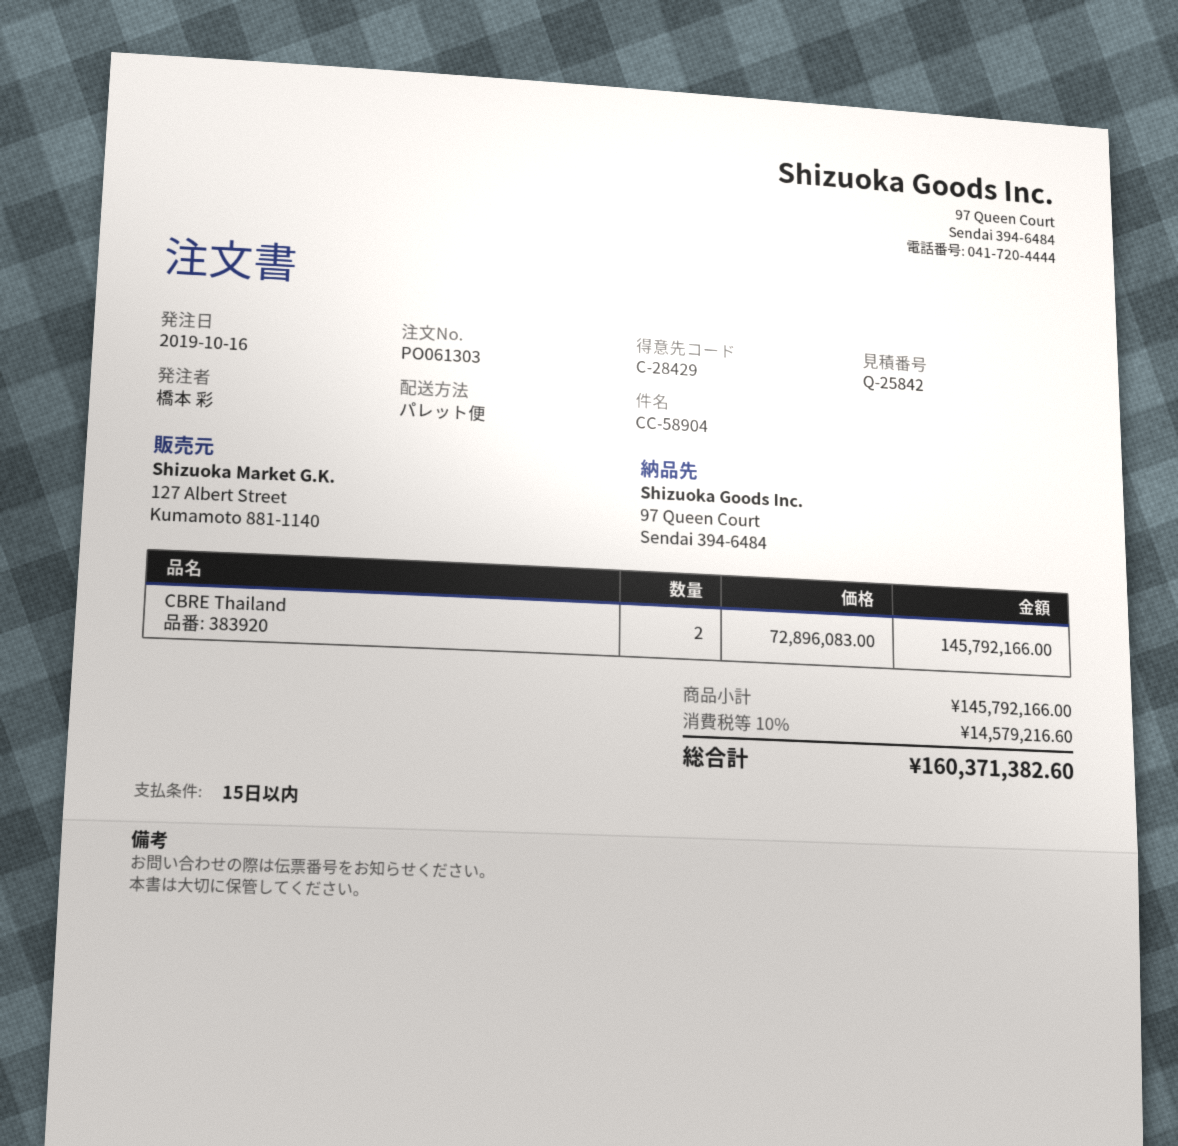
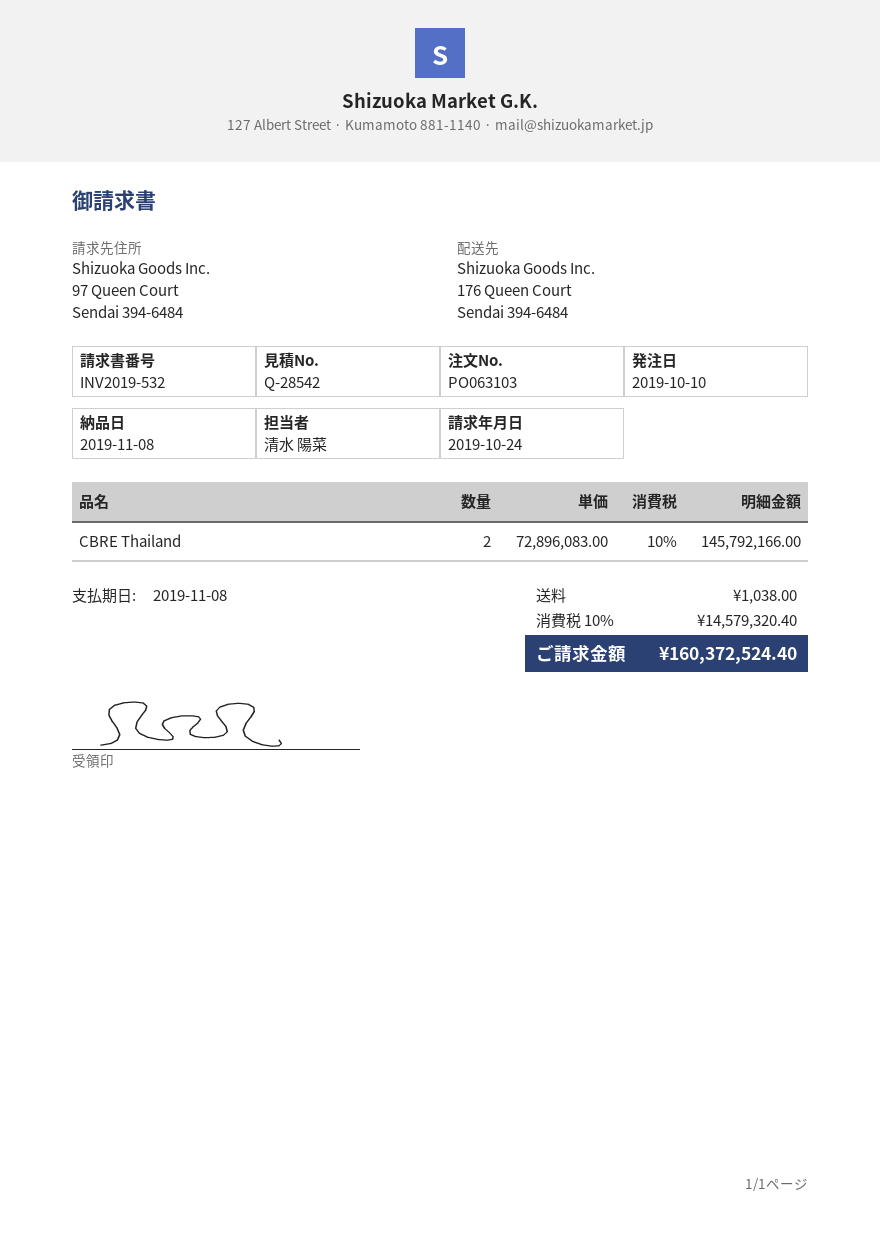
quote number: Q-25842 -> Q-28542
order number: PO061303 -> PO063103
order date: 2019-10-16 -> 2019-10-10
ship to: 97 Queen Court, Sendai 394-6484 -> 176 Queen Court, Sendai 394-6484
shipping: none -> 1038.00
tax: 10% = 14579216.60 -> 10% = 14579320.40
total: 160371382.60 -> 160372524.40

